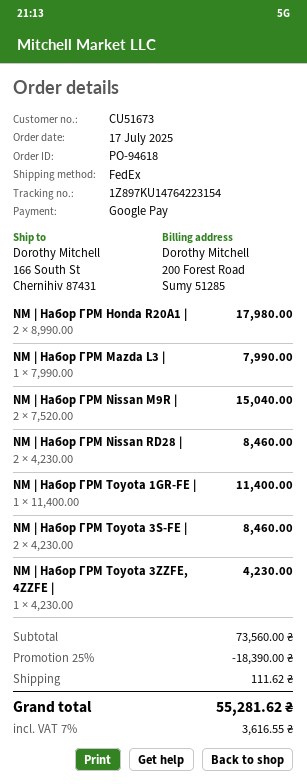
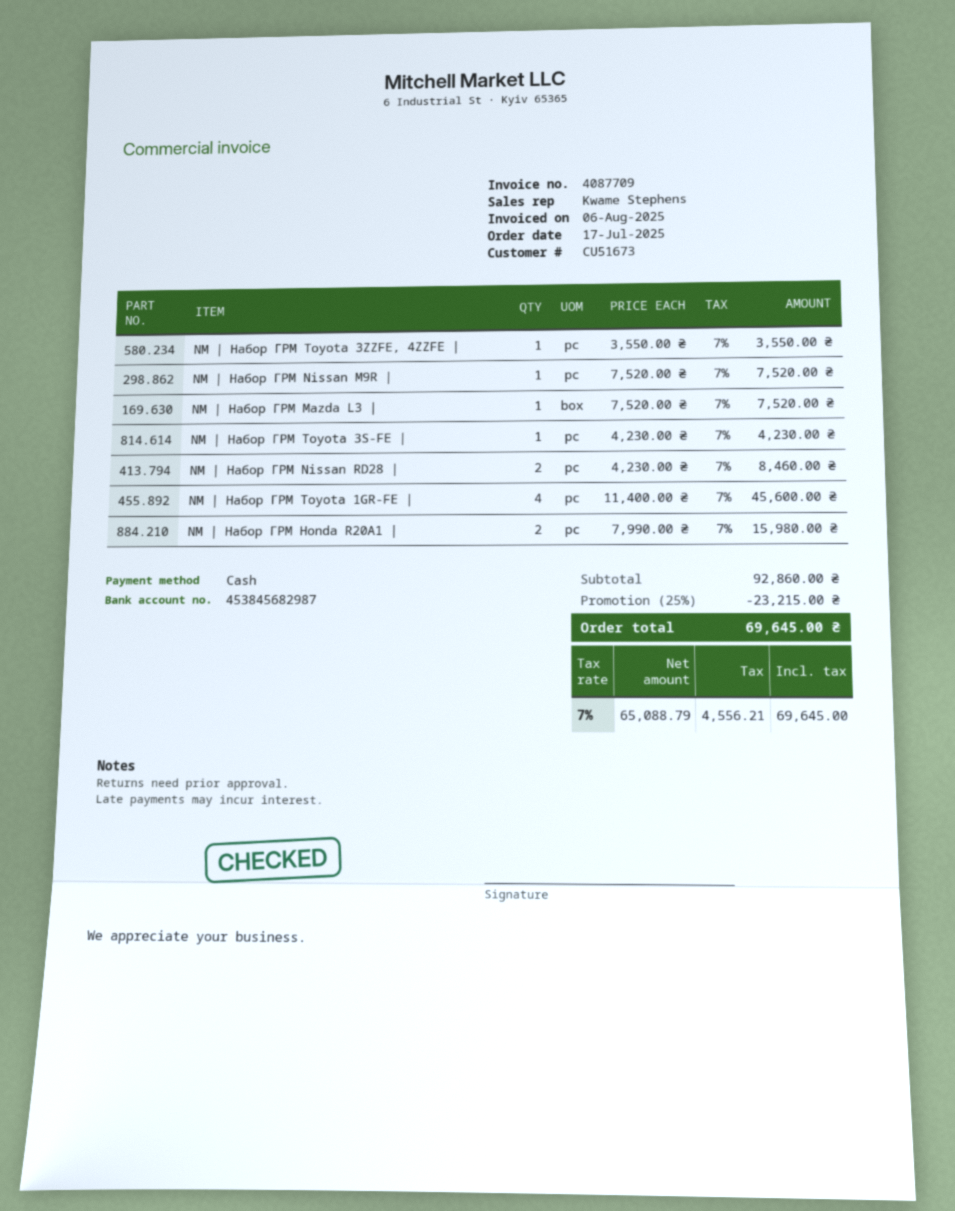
payment method: Google Pay -> cash
NM | Набор ГРМ Honda R20A1 |: 2 x 8990.00 = 17980.00 -> 2 x 7990.00 = 15980.00
NM | Набор ГРМ Mazda L3 |: 1 x 7990.00 = 7990.00 -> 1 x 7520.00 = 7520.00
NM | Набор ГРМ Nissan M9R |: 2 x 7520.00 = 15040.00 -> 1 x 7520.00 = 7520.00
NM | Набор ГРМ Toyota 1GR-FE |: 1 x 11400.00 = 11400.00 -> 4 x 11400.00 = 45600.00
NM | Набор ГРМ Toyota 3S-FE |: 2 x 4230.00 = 8460.00 -> 1 x 4230.00 = 4230.00
NM | Набор ГРМ Toyota 3ZZFE, 4ZZFE |: 1 x 4230.00 = 4230.00 -> 1 x 3550.00 = 3550.00
subtotal: 73560.00 -> 92860.00
discount: 25% = 18390.00 -> 25% = 23215.00
shipping: 111.62 -> none
tax: 7% = 3616.55 -> 7% = 4556.21
total: 55281.62 -> 69645.00

